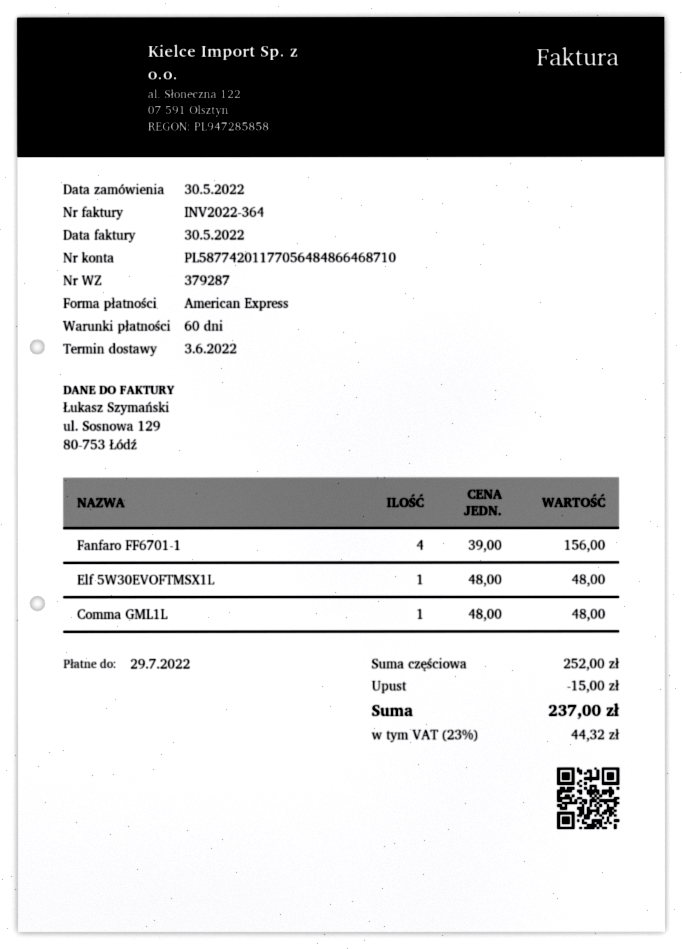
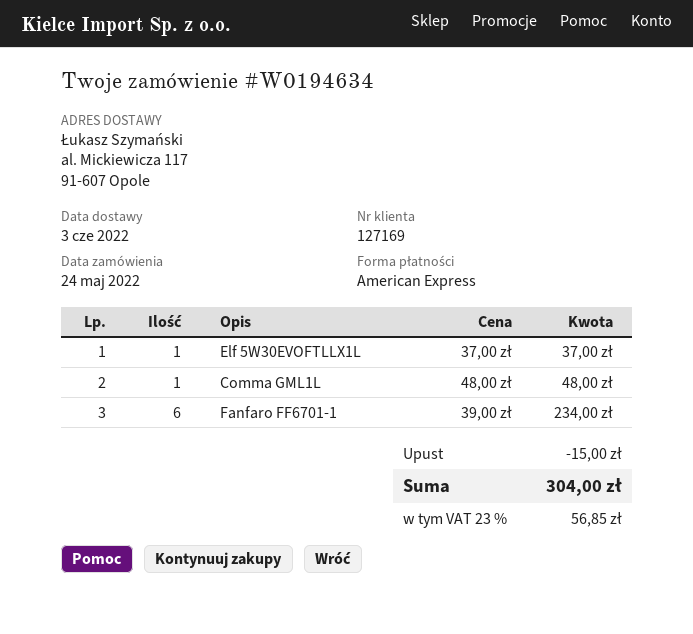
order date: 2022-05-30 -> 2022-05-24
Fanfaro FF6701-1: 4 x 39.00 = 156.00 -> 6 x 39.00 = 234.00
Elf 5W30EVOFTMSX1L: 1 x 48.00 = 48.00 -> none
Elf 5W30EVOFTLLX1L: none -> 1 x 37.00 = 37.00
tax: 23% = 44.32 -> 23% = 56.85
total: 237.00 -> 304.00

